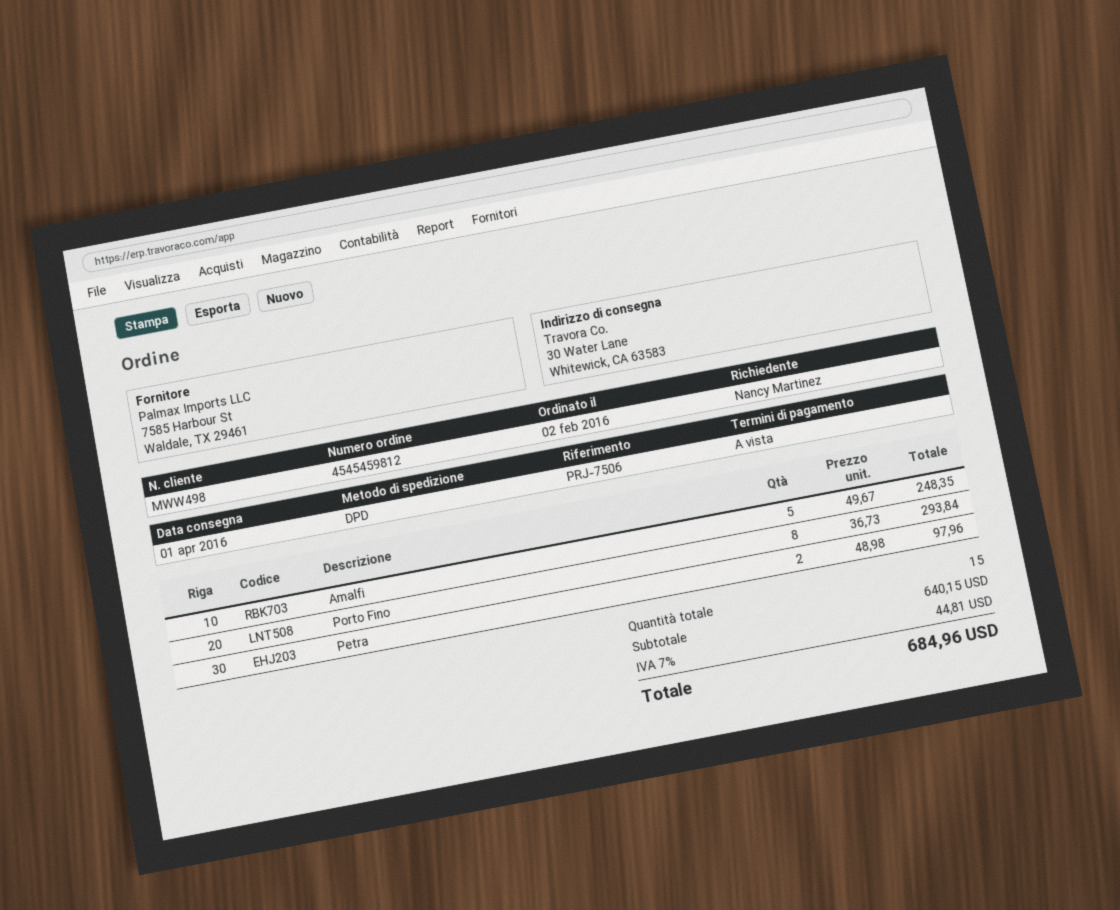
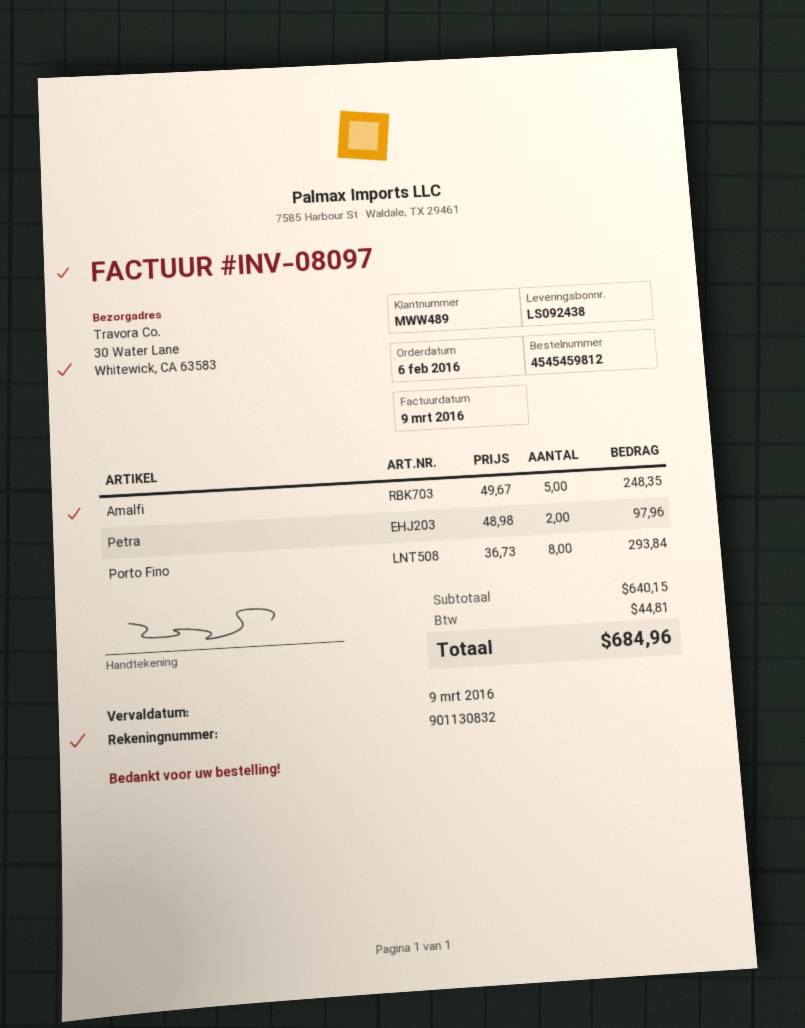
order date: 2016-02-02 -> 2016-02-06
customer number: MWW498 -> MWW489

